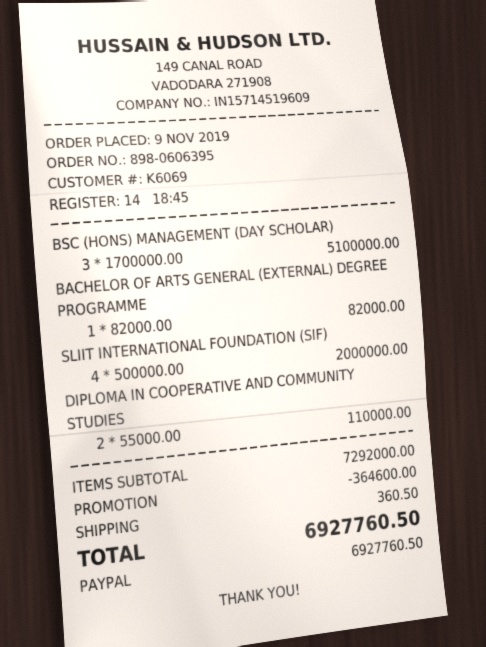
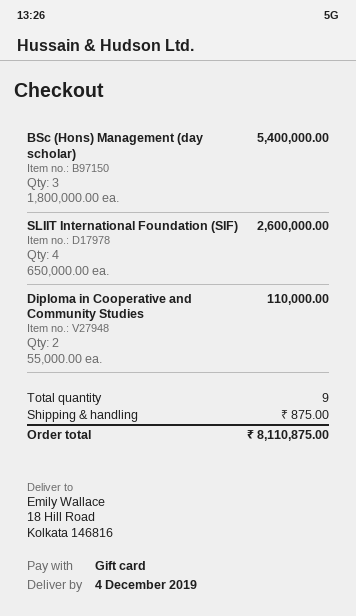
payment method: PayPal -> gift card
BSC (HONS) MANAGEMENT (DAY SCHOLAR): 3 x 1700000.00 = 5100000.00 -> 3 x 1800000.00 = 5400000.00
BACHELOR OF ARTS GENERAL (EXTERNAL) DEGREE PROGRAMME: 1 x 82000.00 = 82000.00 -> none
SLIIT INTERNATIONAL FOUNDATION (SIF): 4 x 500000.00 = 2000000.00 -> 4 x 650000.00 = 2600000.00
discount: 364600.00 -> none
shipping: 360.50 -> 875.00
total: 6927760.50 -> 8110875.00

